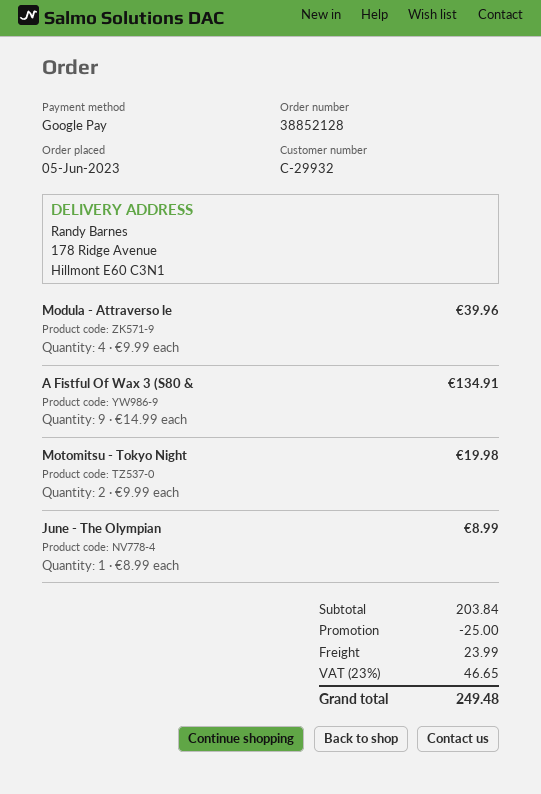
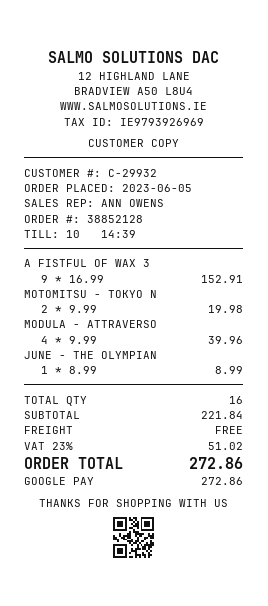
A Fistful Of Wax 3 (S80 &: 9 x 14.99 = 134.91 -> 9 x 16.99 = 152.91
subtotal: 203.84 -> 221.84
discount: 25.00 -> none
shipping: 23.99 -> 0.00
tax: 23% = 46.65 -> 23% = 51.02
total: 249.48 -> 272.86

